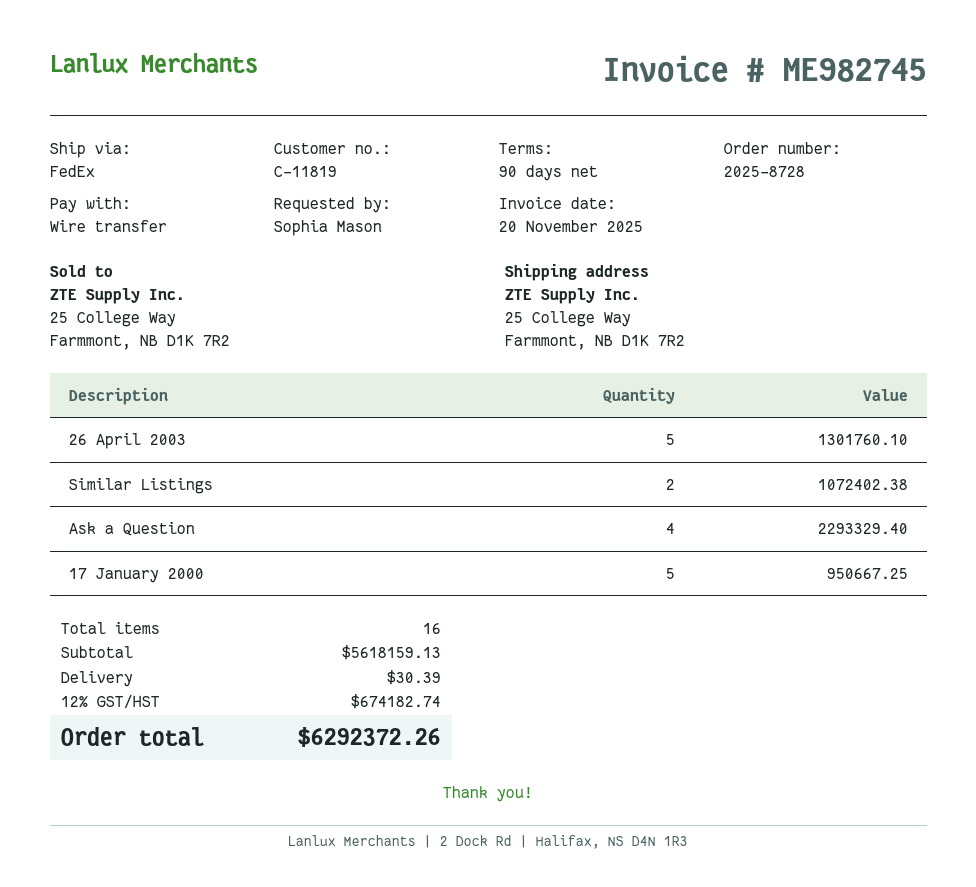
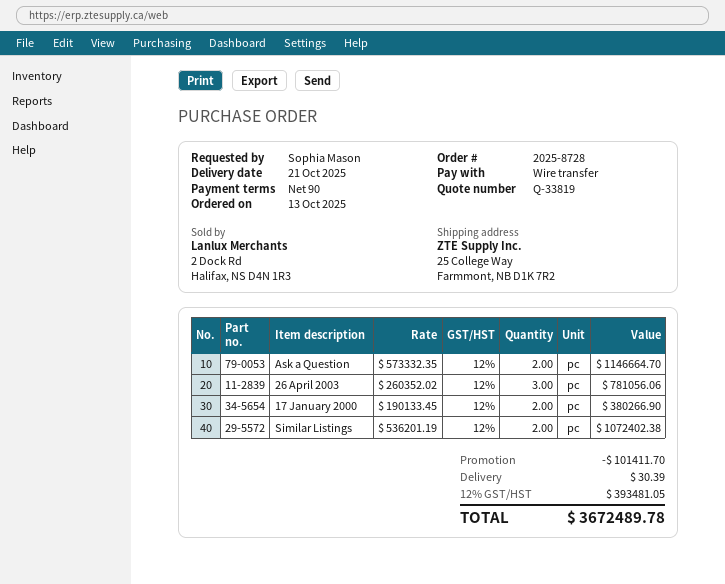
26 April 2003: 5 for 1301760.10 -> 3 for 781056.06
Ask a Question: 4 for 2293329.40 -> 2 for 1146664.70
17 January 2000: 5 for 950667.25 -> 2 for 380266.90
discount: none -> 101411.70
tax: 12% = 674182.74 -> 12% = 393481.05
total: 6292372.26 -> 3672489.78

